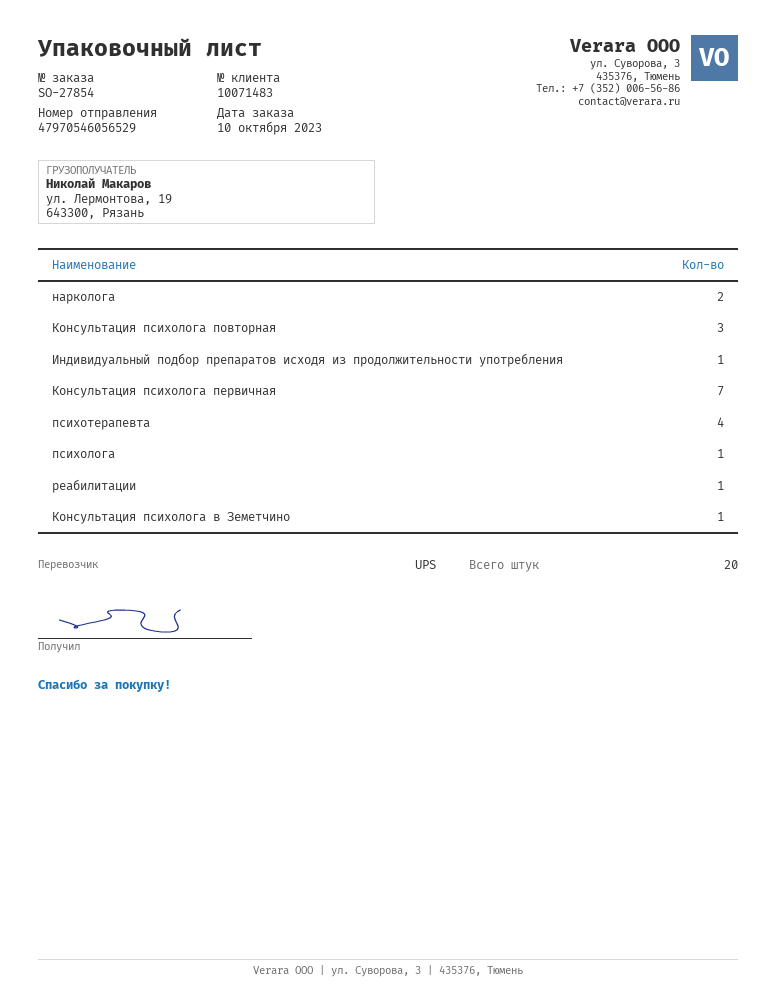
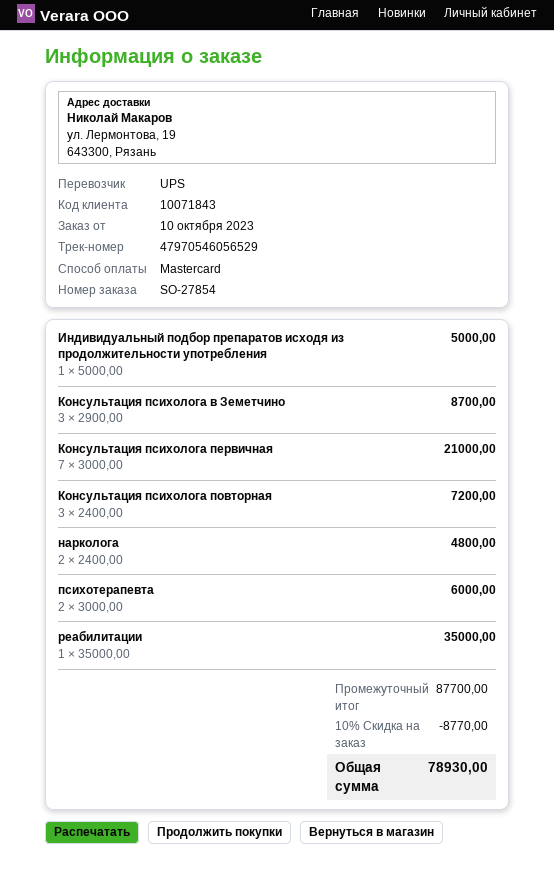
customer number: 10071483 -> 10071843
психотерапевта: 4 -> 2
психолога: 1 -> none
Консультация психолога в Земетчино: 1 -> 3

